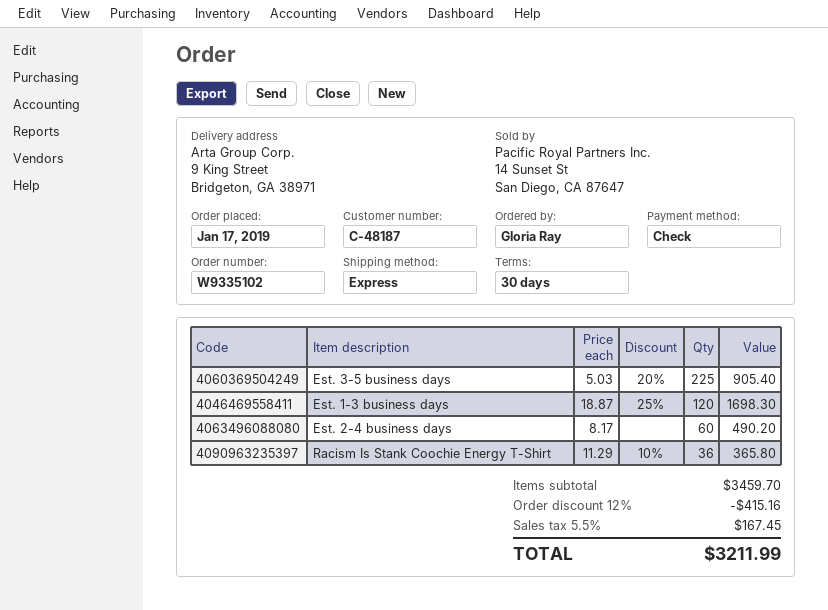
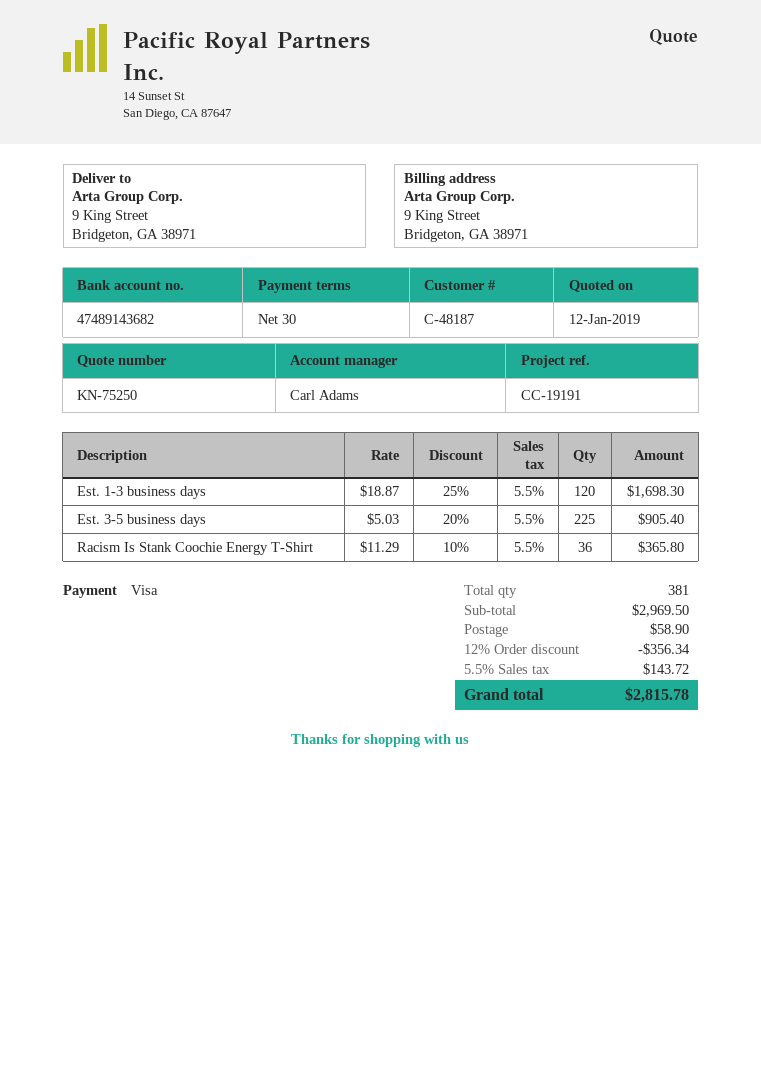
payment method: cheque -> Visa
Est. 2-4 business days: 60 x 8.17 = 490.20 -> none
subtotal: 3459.70 -> 2969.50
discount: 12% = 415.16 -> 12% = 356.34
shipping: none -> 58.90
tax: 5.5% = 167.45 -> 5.5% = 143.72
total: 3211.99 -> 2815.78

